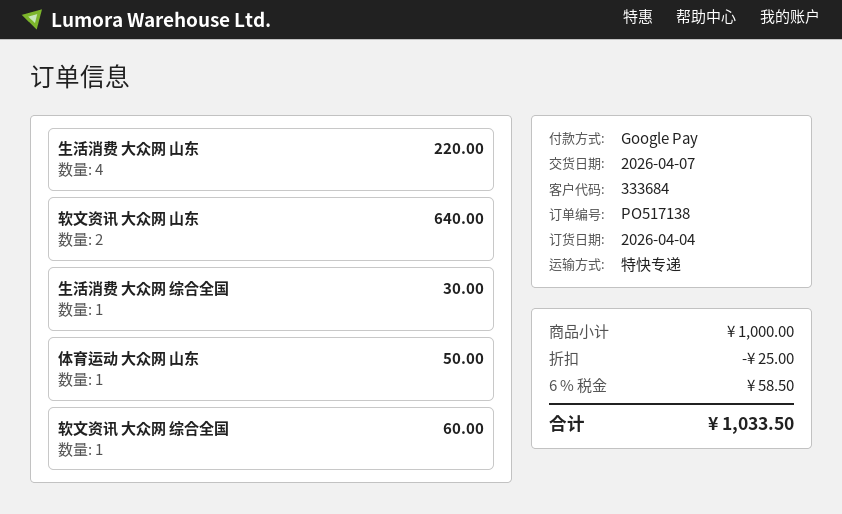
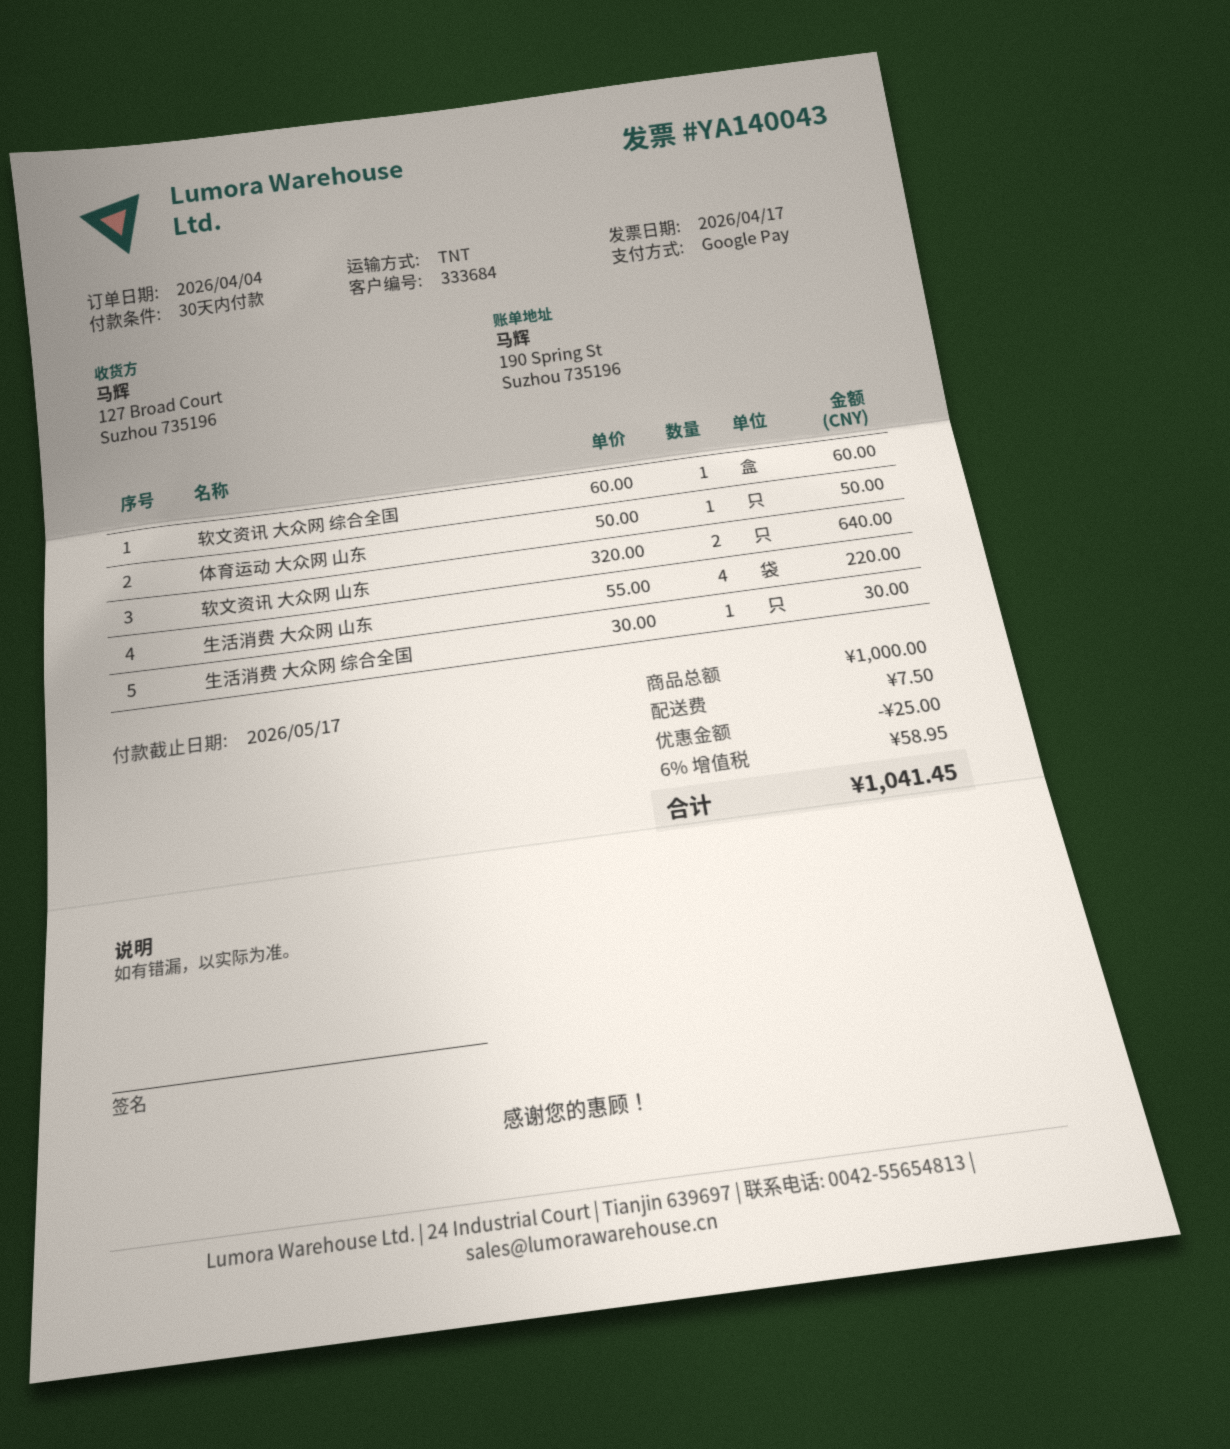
shipping method: express -> TNT
shipping: none -> 7.50
tax: 6% = 58.50 -> 6% = 58.95
total: 1033.50 -> 1041.45

